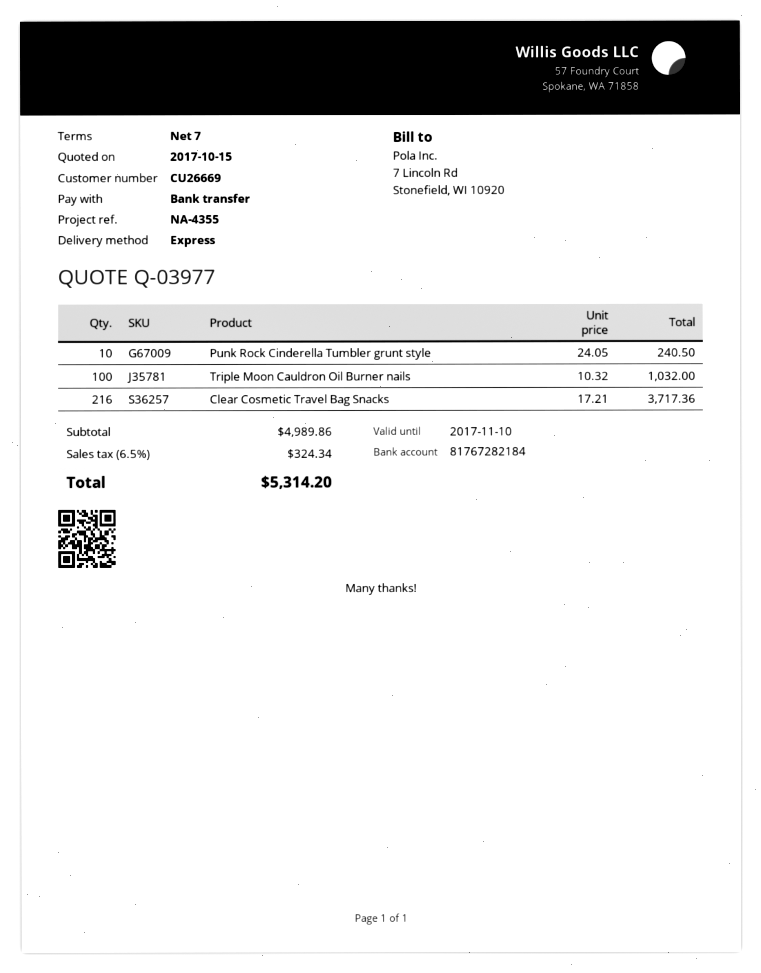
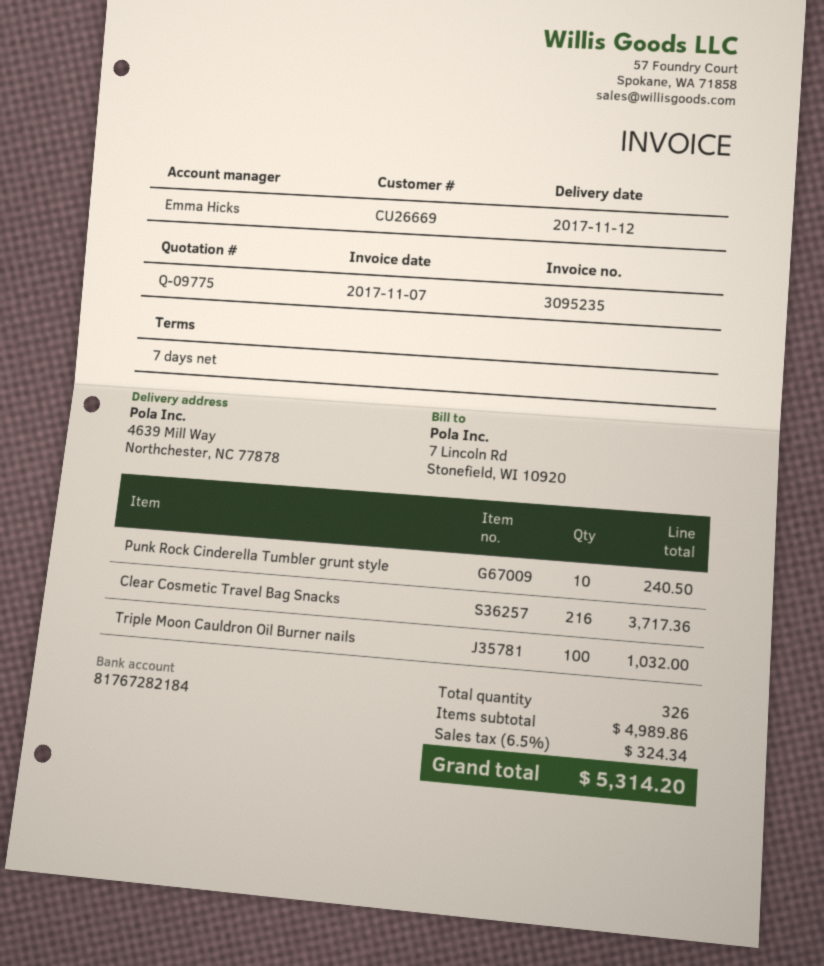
quote number: Q-03977 -> Q-09775

